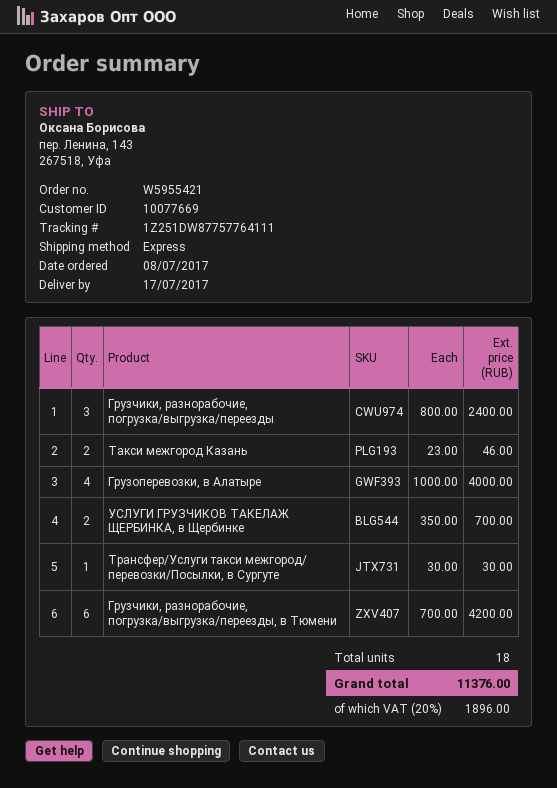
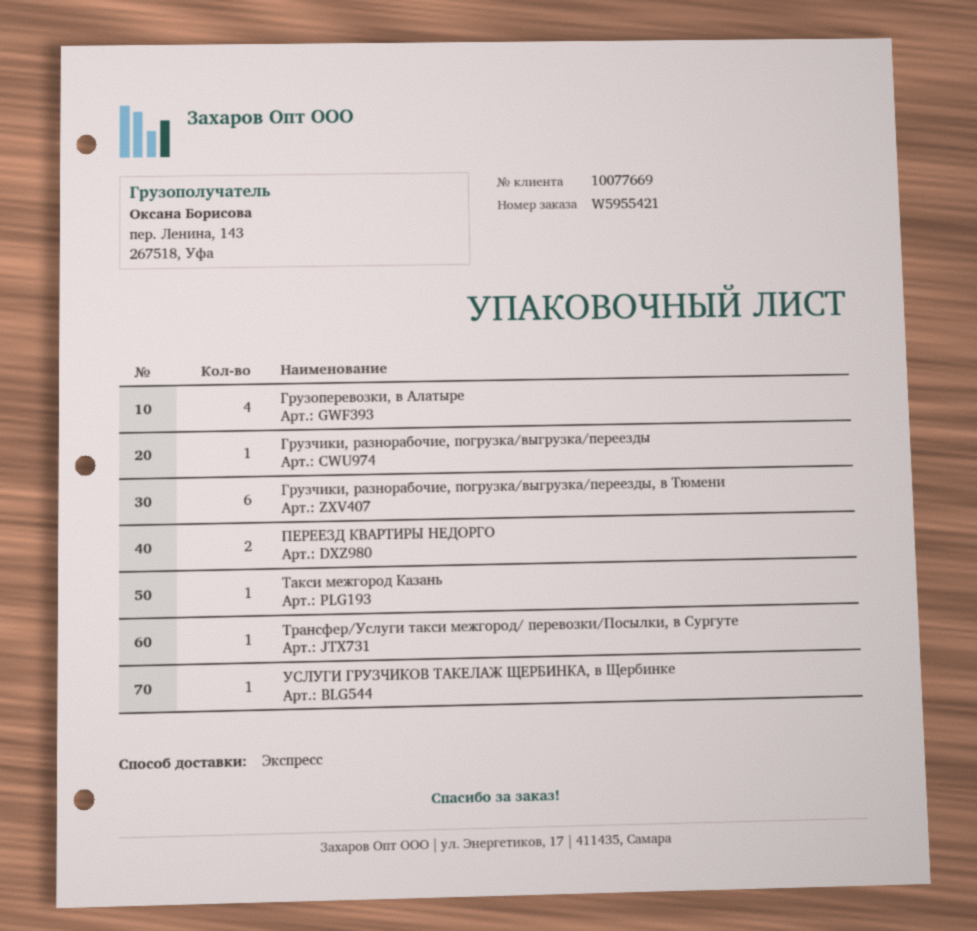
Грузчики, разнорабочие, погрузка/выгрузка/переезды: 3 -> 1
Такси межгород Казань: 2 -> 1
УСЛУГИ ГРУЗЧИКОВ ТАКЕЛАЖ ЩЕРБИНКА, в Щербинке: 2 -> 1
ПЕРЕЕЗД КВАРТИРЫ НЕДОРГО: none -> 2

